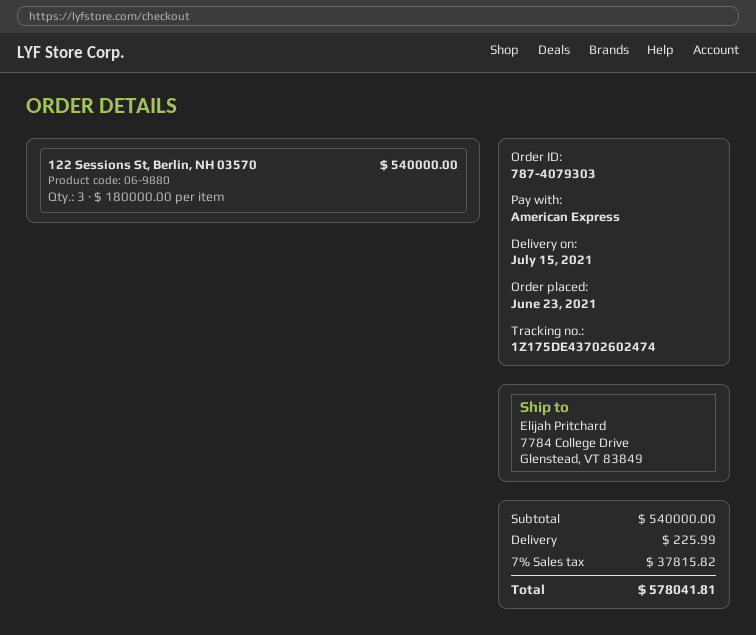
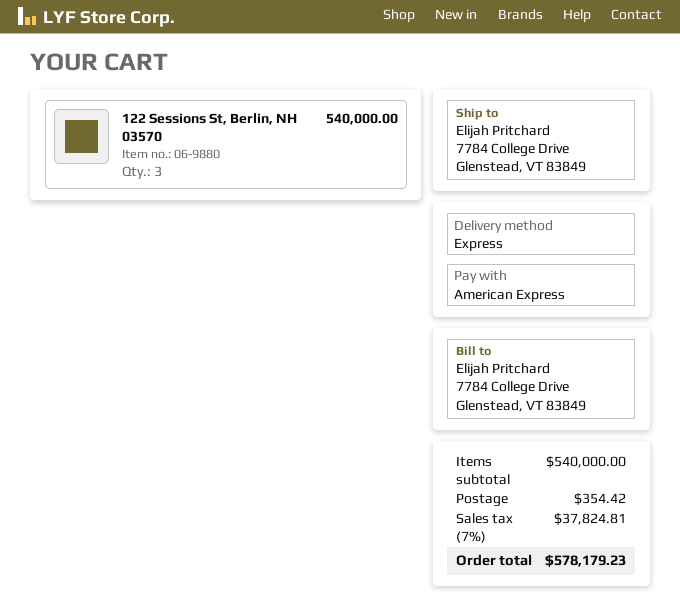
shipping: 225.99 -> 354.42
tax: 7% = 37815.82 -> 7% = 37824.81
total: 578041.81 -> 578179.23

